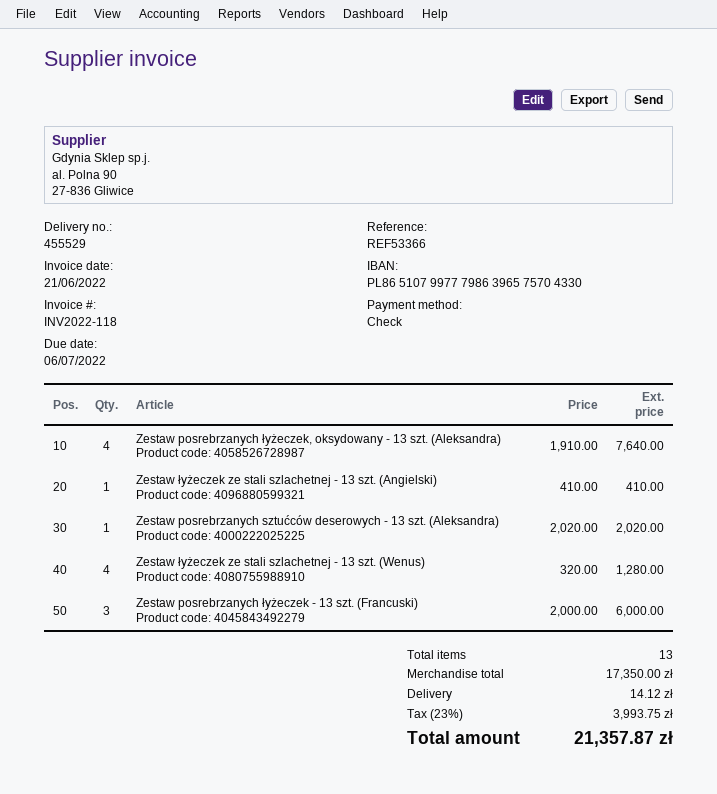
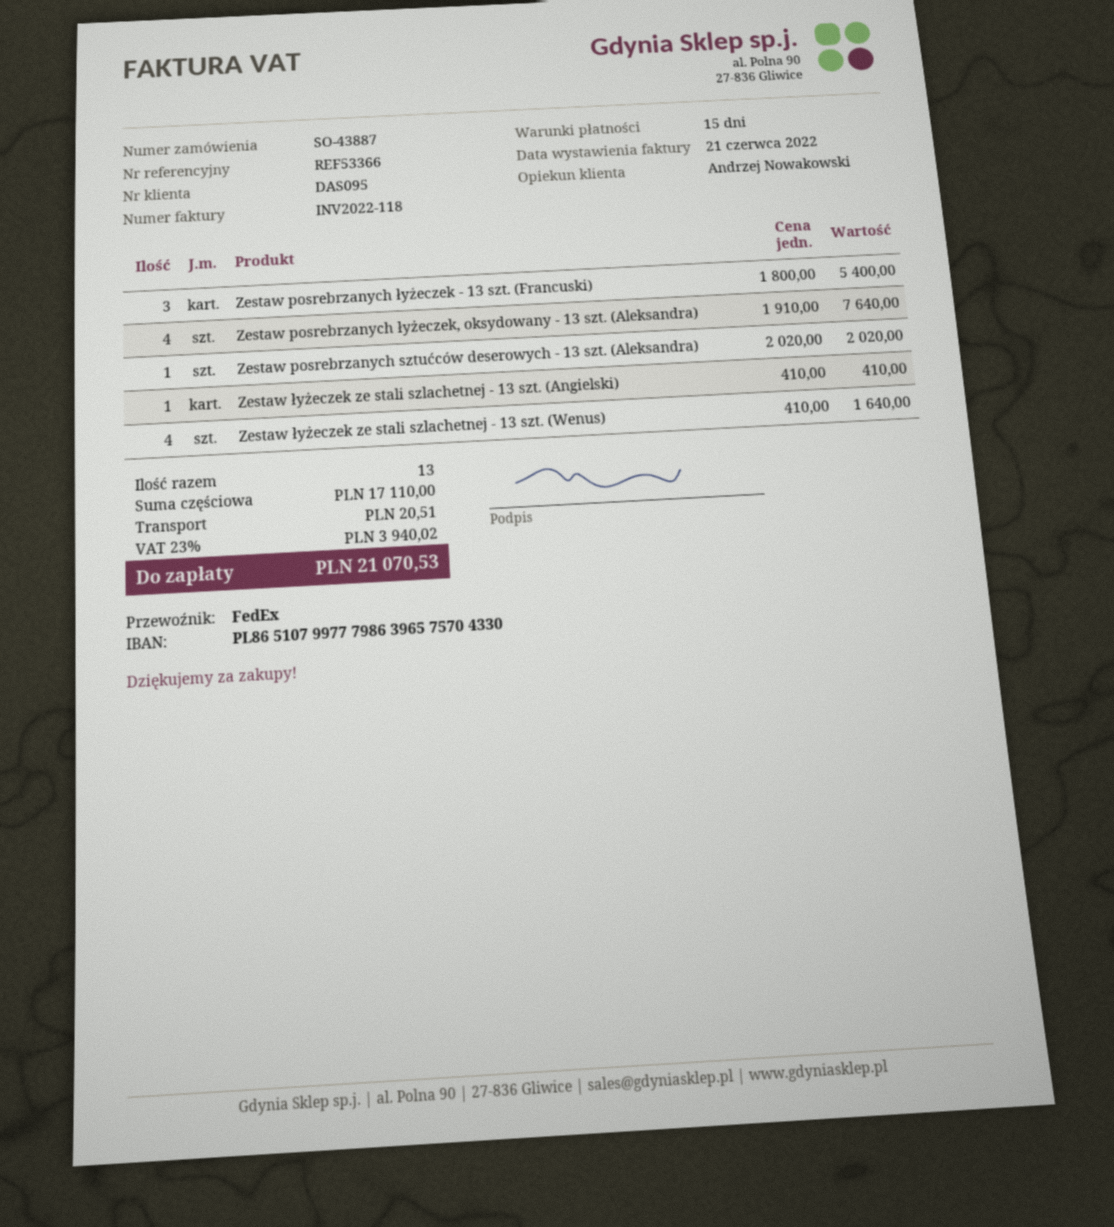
Zestaw łyżeczek ze stali szlachetnej - 13 szt. (Wenus): 4 x 320.00 = 1280.00 -> 4 x 410.00 = 1640.00
Zestaw posrebrzanych łyżeczek - 13 szt. (Francuski): 3 x 2000.00 = 6000.00 -> 3 x 1800.00 = 5400.00
subtotal: 17350.00 -> 17110.00
shipping: 14.12 -> 20.51
tax: 23% = 3993.75 -> 23% = 3940.02
total: 21357.87 -> 21070.53

